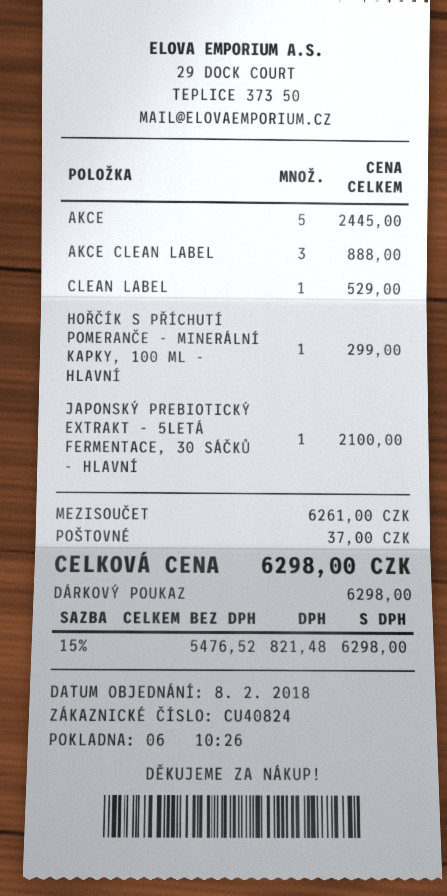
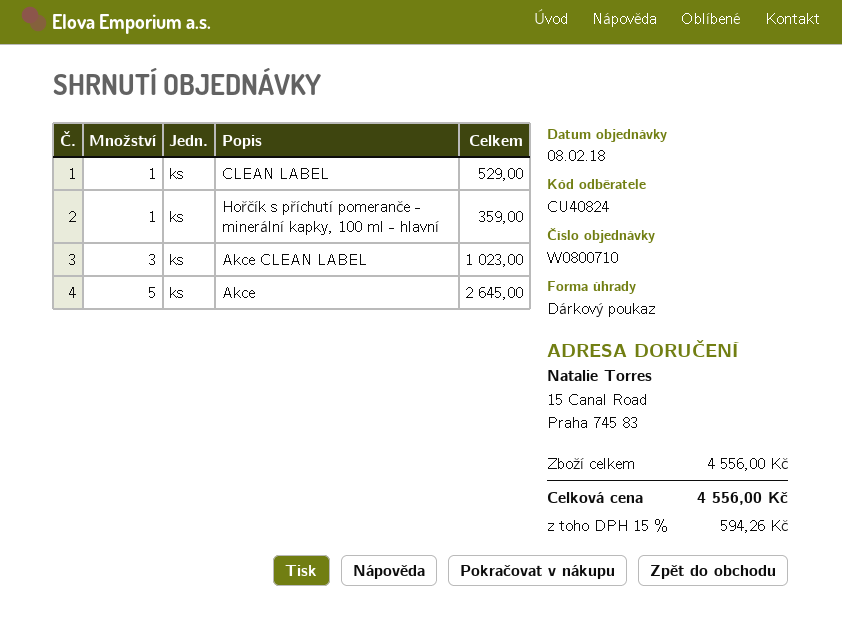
AKCE: 5 for 2445.00 -> 5 for 2645.00
AKCE CLEAN LABEL: 3 for 888.00 -> 3 for 1023.00
HOŘČÍK S PŘÍCHUTÍ POMERANČE - MINERÁLNÍ KAPKY, 100 ML - HLAVNÍ: 1 for 299.00 -> 1 for 359.00
JAPONSKÝ PREBIOTICKÝ EXTRAKT - 5LETÁ FERMENTACE, 30 SÁČKŮ - HLAVNÍ: 1 for 2100.00 -> none
subtotal: 6261.00 -> 4556.00
shipping: 37.00 -> none
tax: 15% = 821.48 -> 15% = 594.26
total: 6298.00 -> 4556.00

